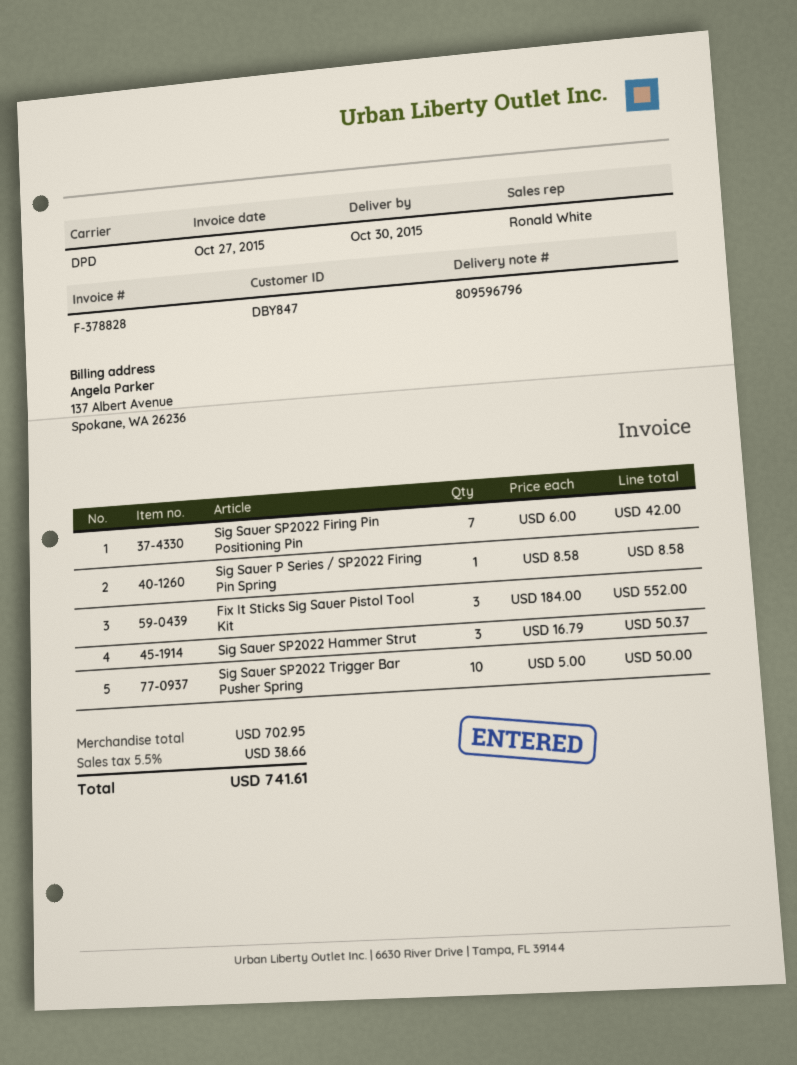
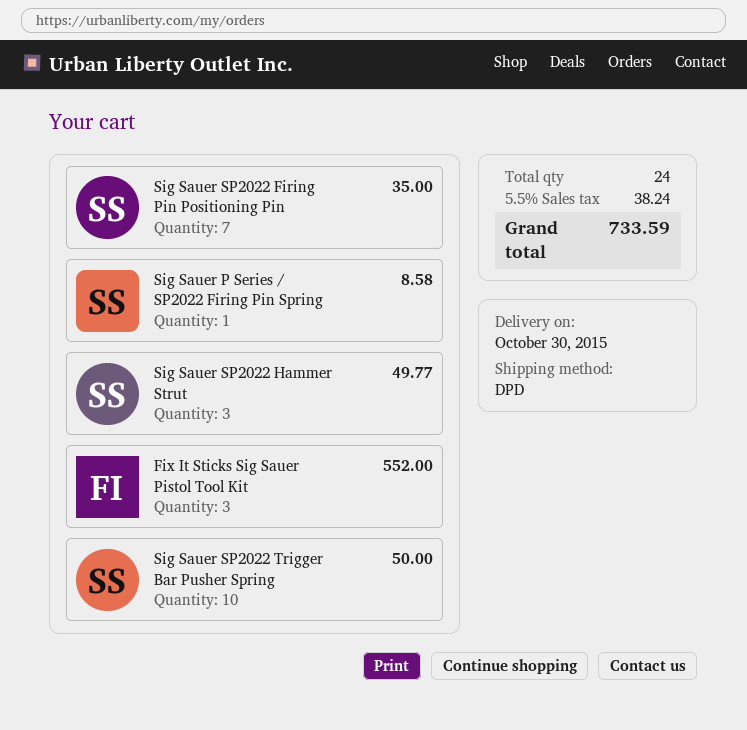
Sig Sauer SP2022 Firing Pin Positioning Pin: 7 for 42.00 -> 7 for 35.00
Sig Sauer SP2022 Hammer Strut: 3 for 50.37 -> 3 for 49.77
tax: 5.5% = 38.66 -> 5.5% = 38.24
total: 741.61 -> 733.59

